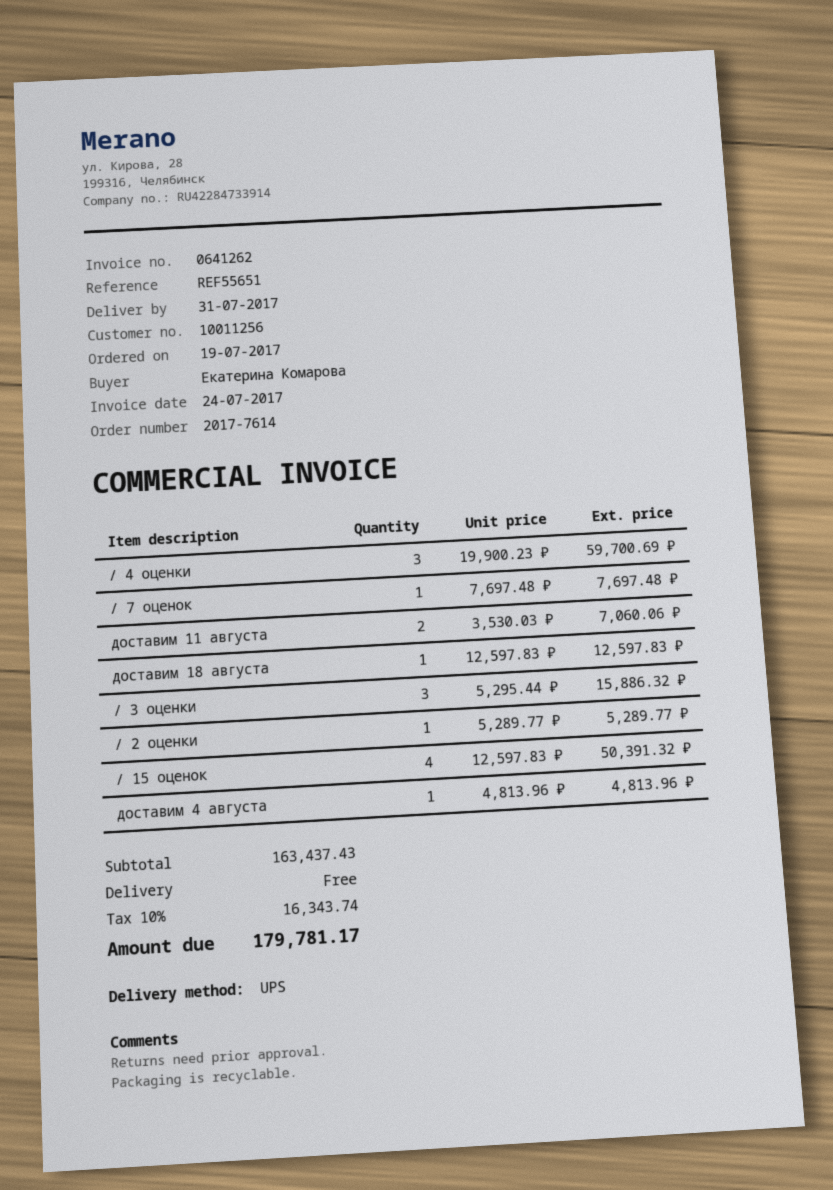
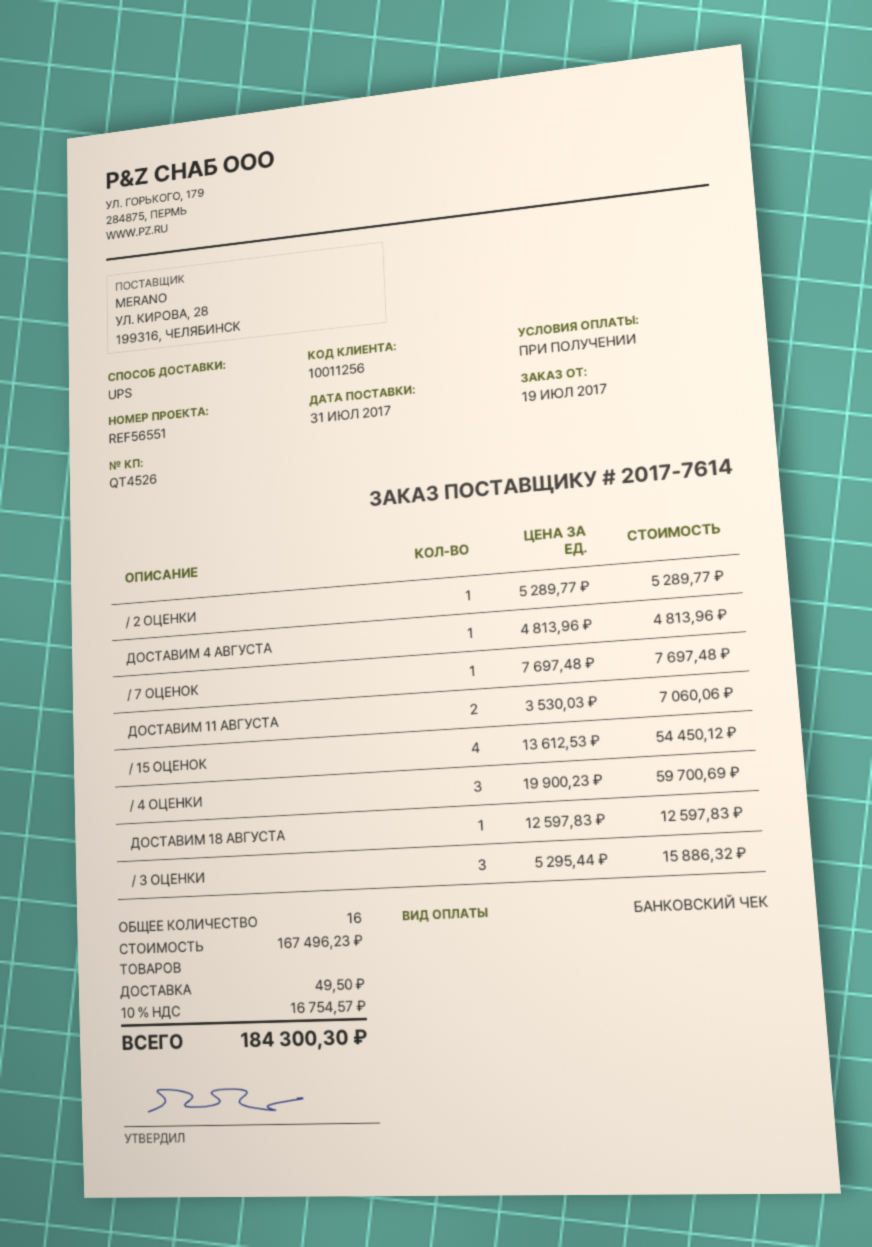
reference: REF55651 -> REF56551
/ 15 оценок: 4 x 12597.83 = 50391.32 -> 4 x 13612.53 = 54450.12
subtotal: 163437.43 -> 167496.23
shipping: 0.00 -> 49.50
tax: 10% = 16343.74 -> 10% = 16754.57
total: 179781.17 -> 184300.30

